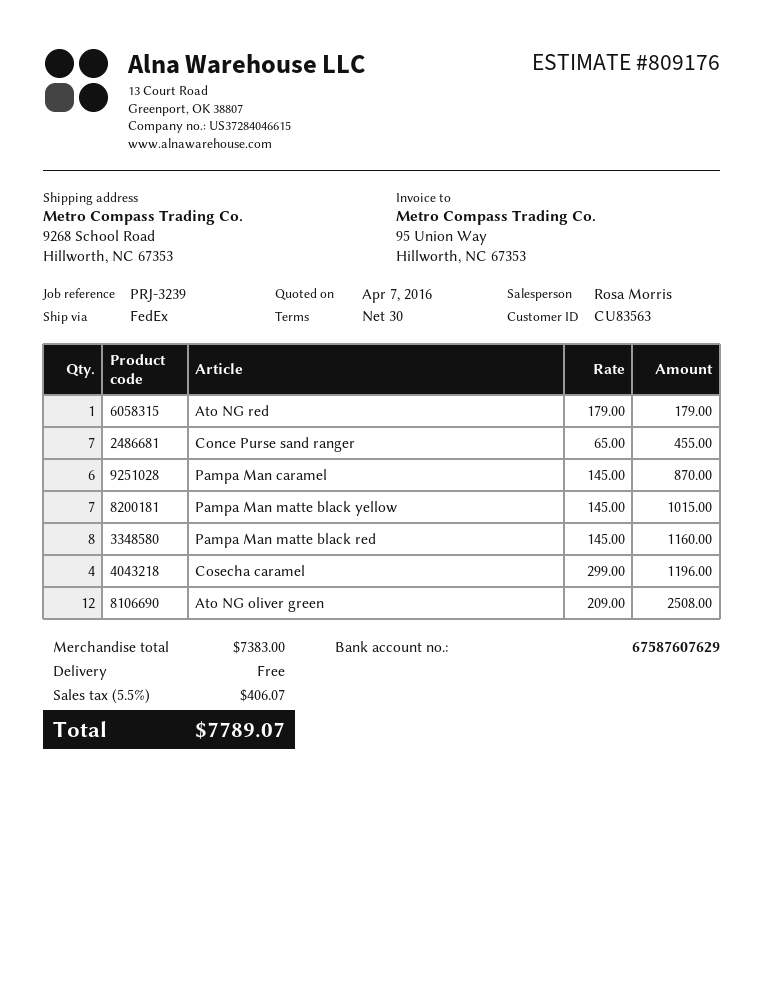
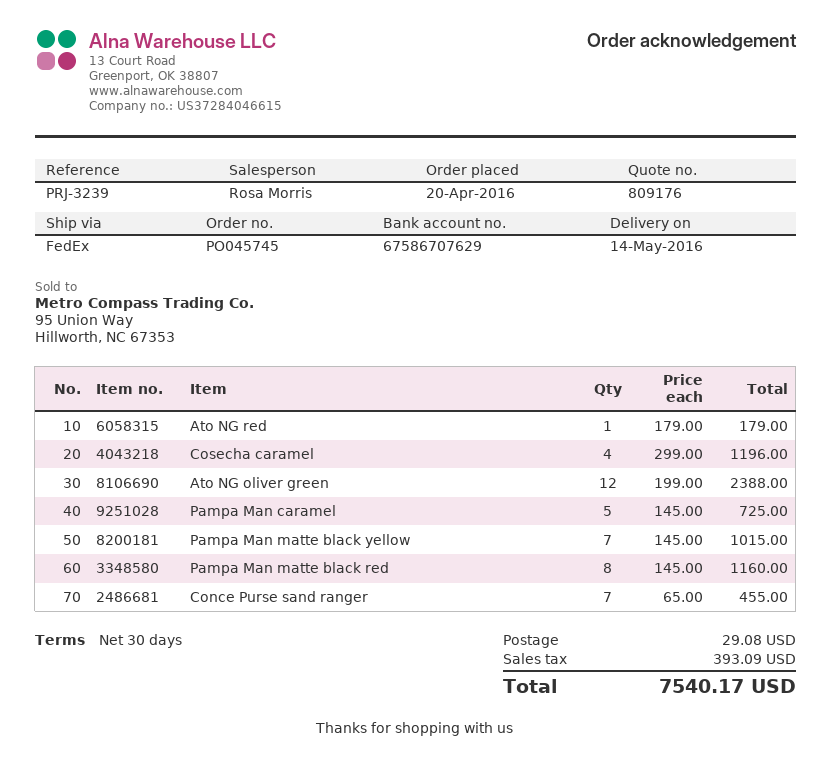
bank account: 67587607629 -> 67586707629
Pampa Man caramel: 6 x 145.00 = 870.00 -> 5 x 145.00 = 725.00
Ato NG oliver green: 12 x 209.00 = 2508.00 -> 12 x 199.00 = 2388.00
shipping: 0.00 -> 29.08
tax: 406.07 -> 393.09
total: 7789.07 -> 7540.17

